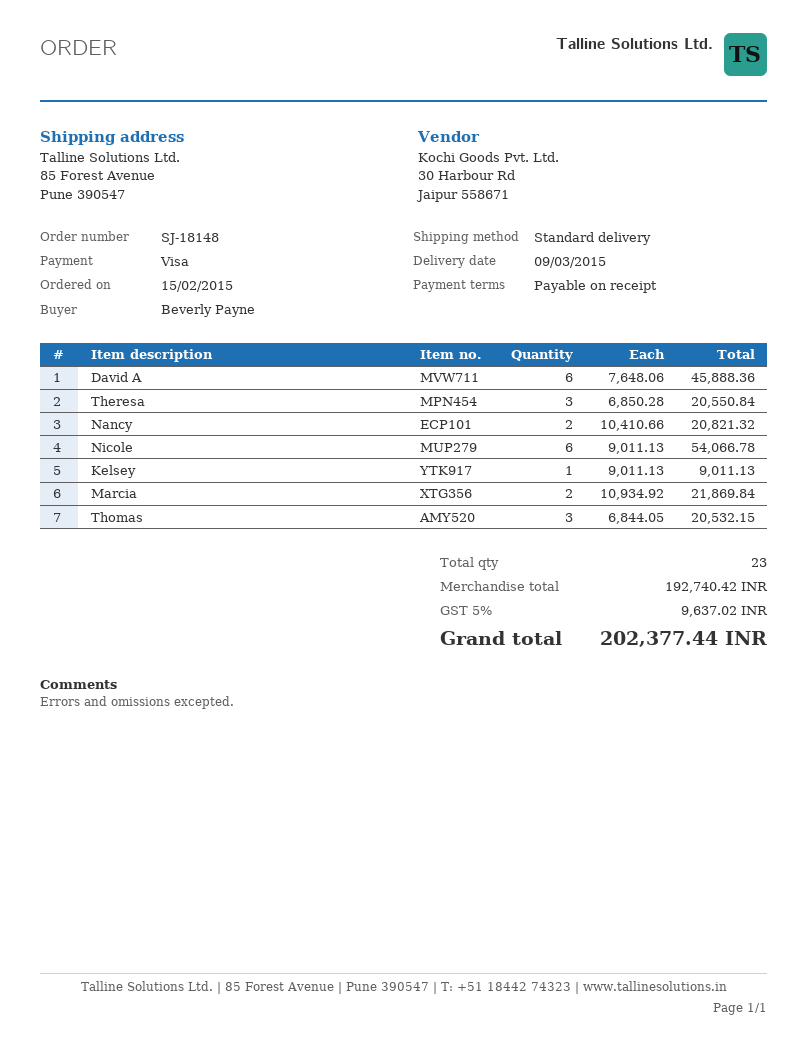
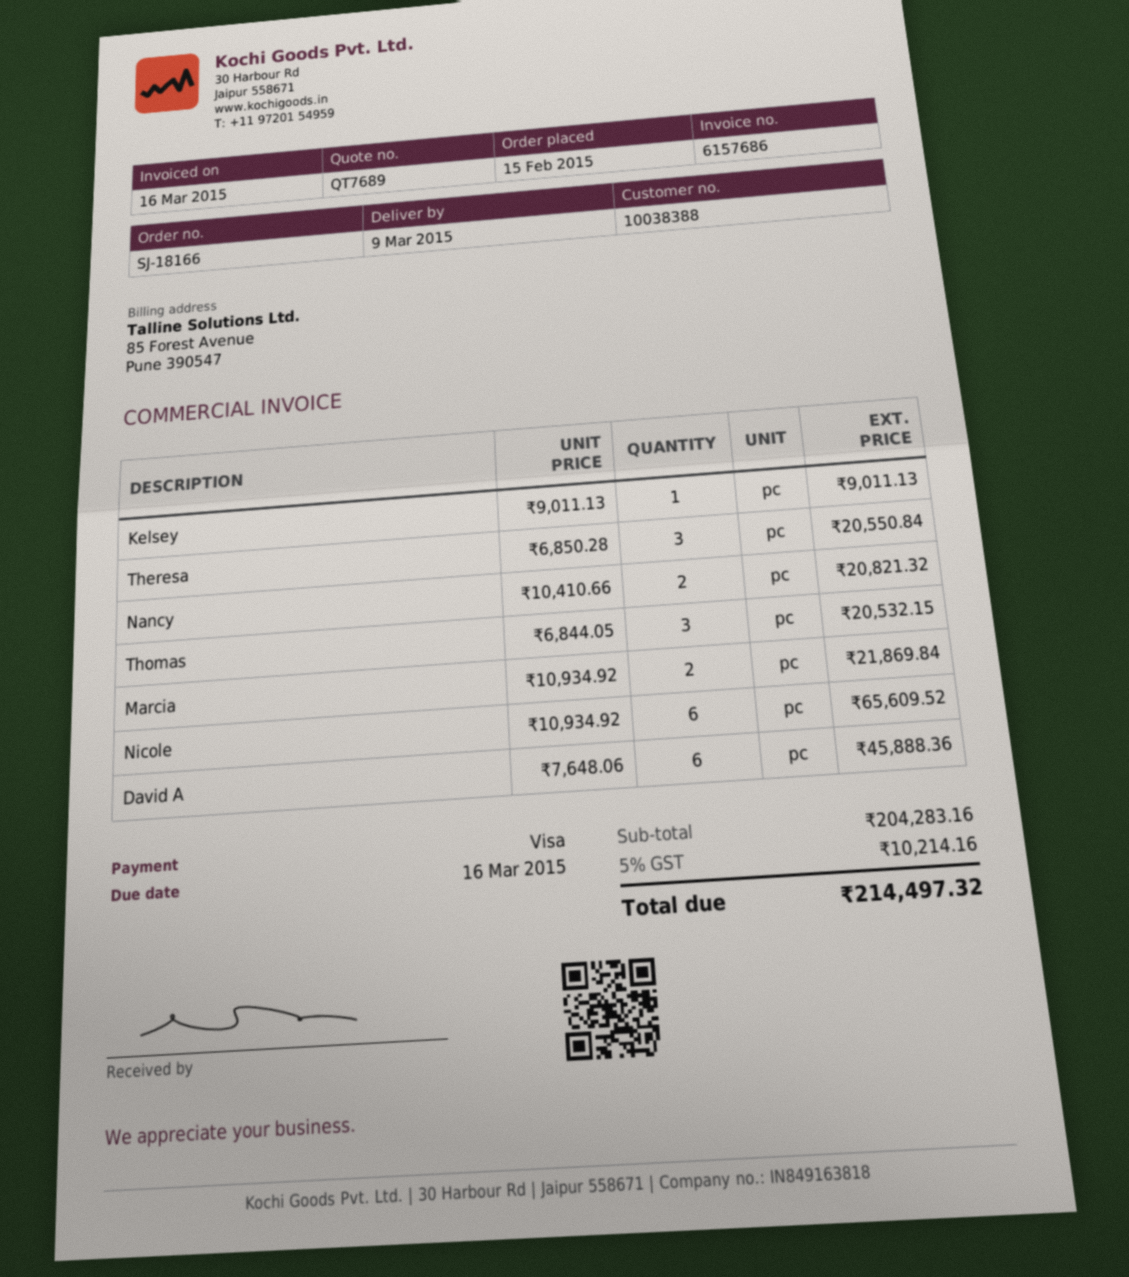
order number: SJ-18148 -> SJ-18166
Nicole: 6 x 9011.13 = 54066.78 -> 6 x 10934.92 = 65609.52
subtotal: 192740.42 -> 204283.16
tax: 5% = 9637.02 -> 5% = 10214.16
total: 202377.44 -> 214497.32

